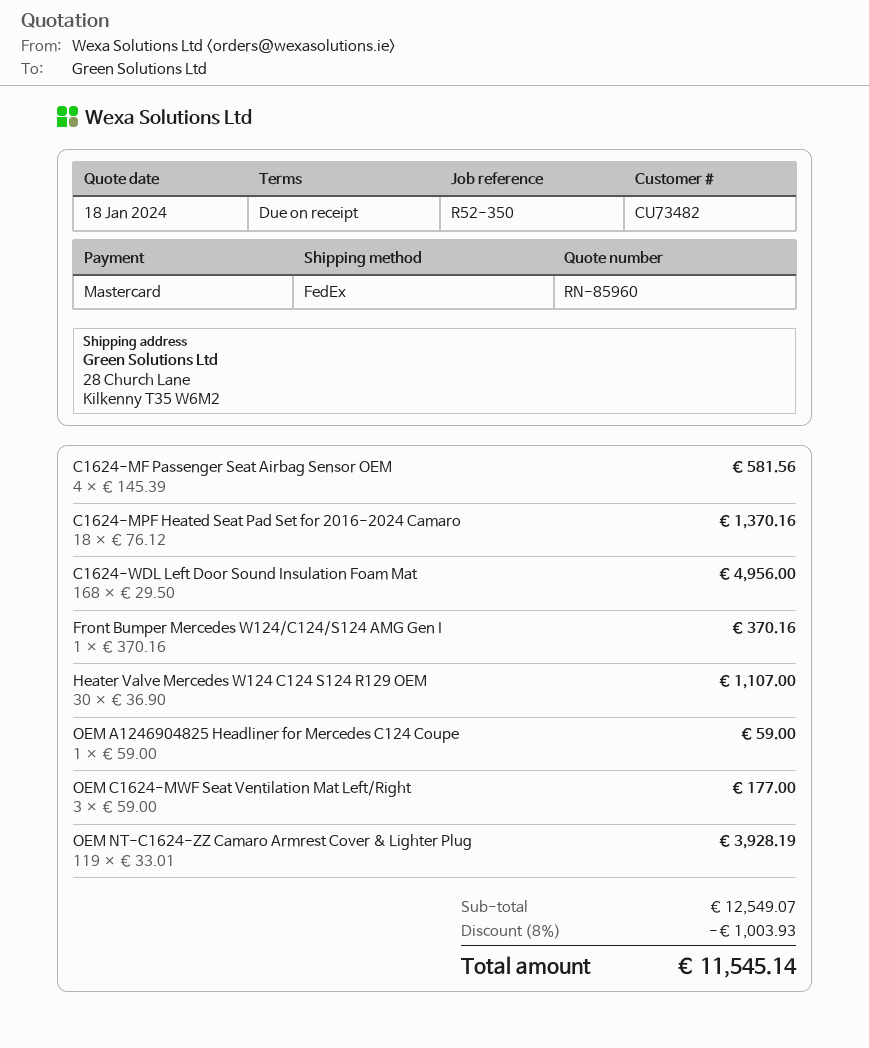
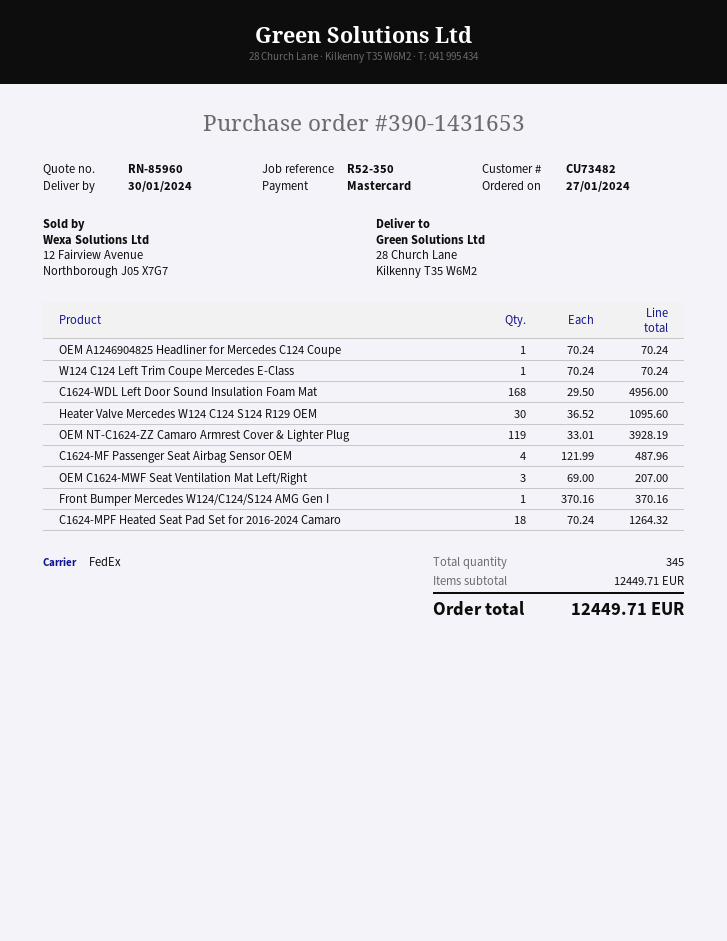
C1624-MF Passenger Seat Airbag Sensor OEM: 4 x 145.39 = 581.56 -> 4 x 121.99 = 487.96
C1624-MPF Heated Seat Pad Set for 2016-2024 Camaro: 18 x 76.12 = 1370.16 -> 18 x 70.24 = 1264.32
Heater Valve Mercedes W124 C124 S124 R129 OEM: 30 x 36.90 = 1107.00 -> 30 x 36.52 = 1095.60
OEM A1246904825 Headliner for Mercedes C124 Coupe: 1 x 59.00 = 59.00 -> 1 x 70.24 = 70.24
OEM C1624-MWF Seat Ventilation Mat Left/Right: 3 x 59.00 = 177.00 -> 3 x 69.00 = 207.00
W124 C124 Left Trim Coupe Mercedes E-Class: none -> 1 x 70.24 = 70.24
subtotal: 12549.07 -> 12449.71
discount: 8% = 1003.93 -> none
total: 11545.14 -> 12449.71

